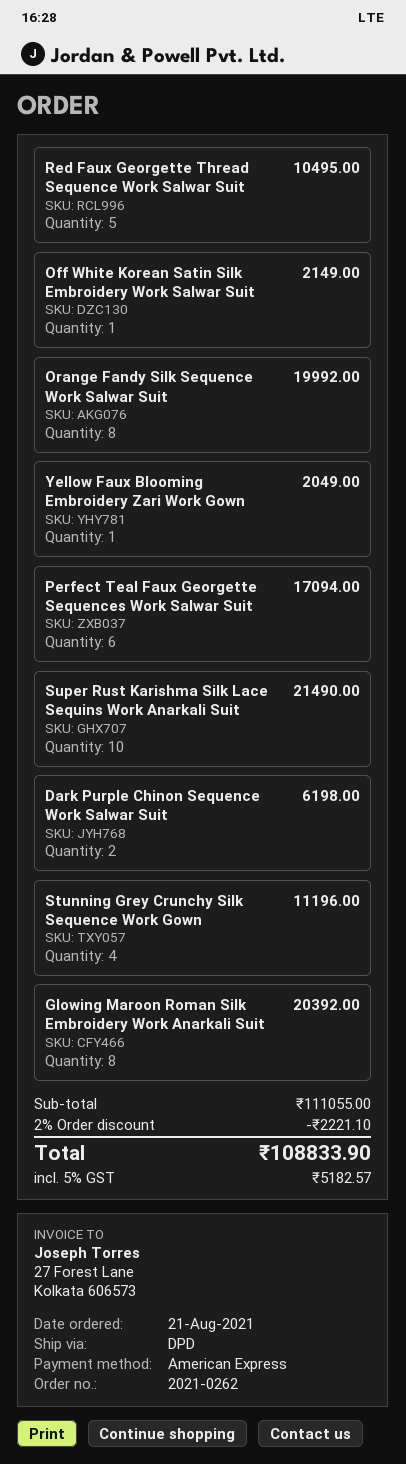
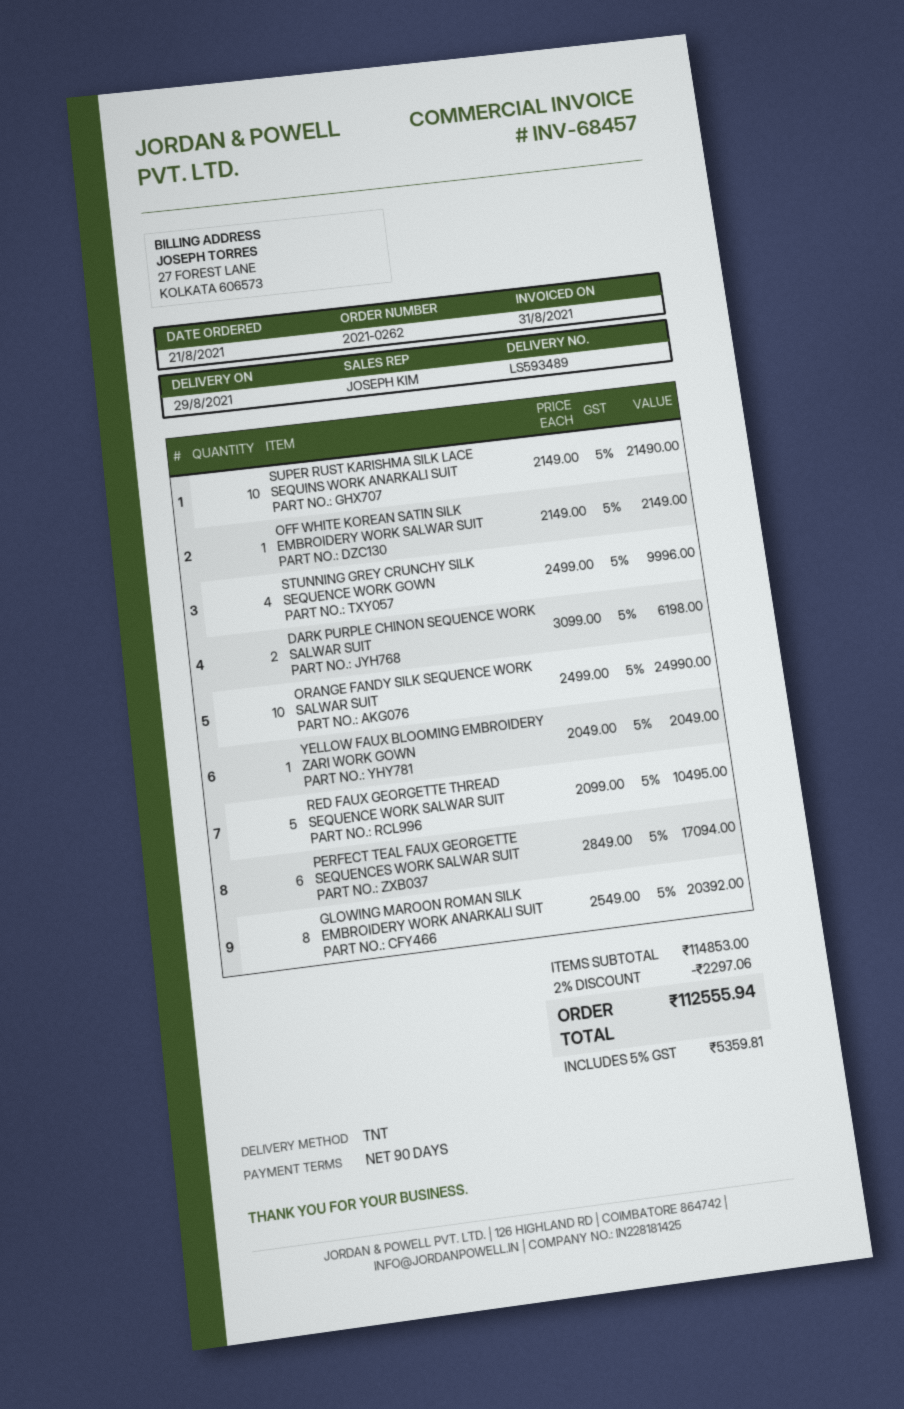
shipping method: DPD -> TNT
Orange Fandy Silk Sequence Work Salwar Suit: 8 for 19992.00 -> 10 for 24990.00
Stunning Grey Crunchy Silk Sequence Work Gown: 4 for 11196.00 -> 4 for 9996.00
subtotal: 111055.00 -> 114853.00
discount: 2% = 2221.10 -> 2% = 2297.06
tax: 5% = 5182.57 -> 5% = 5359.81
total: 108833.90 -> 112555.94

